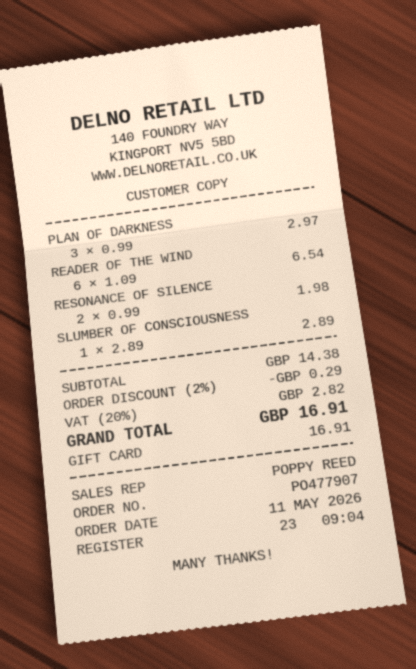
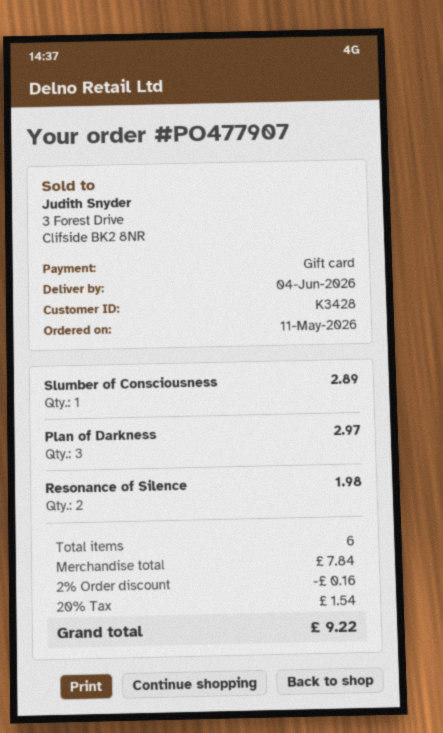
READER OF THE WIND: 6 for 6.54 -> none
subtotal: 14.38 -> 7.84
discount: 2% = 0.29 -> 2% = 0.16
tax: 20% = 2.82 -> 20% = 1.54
total: 16.91 -> 9.22

